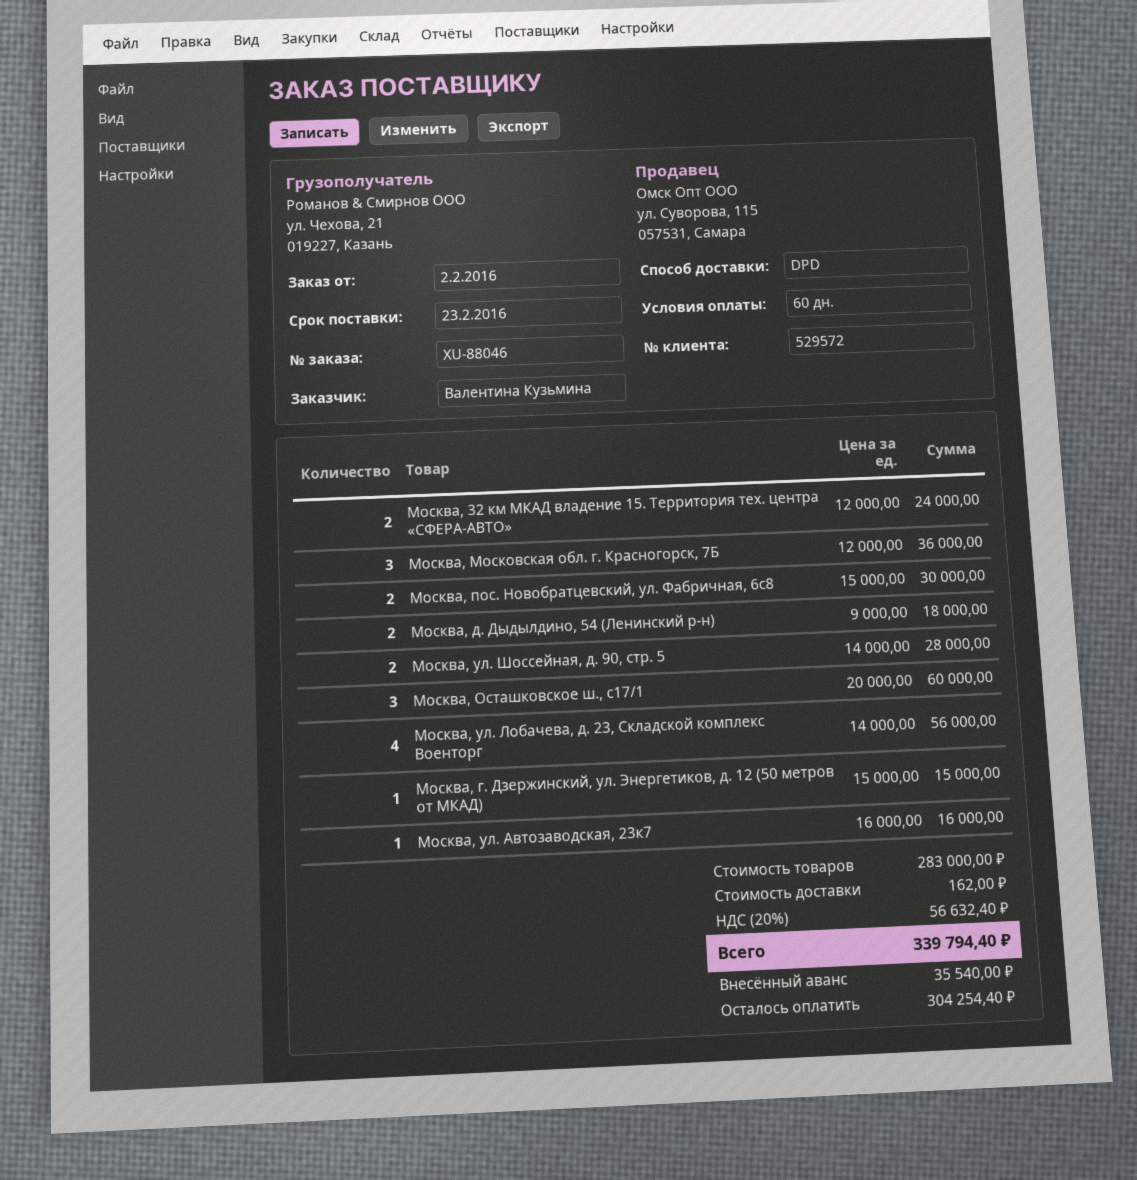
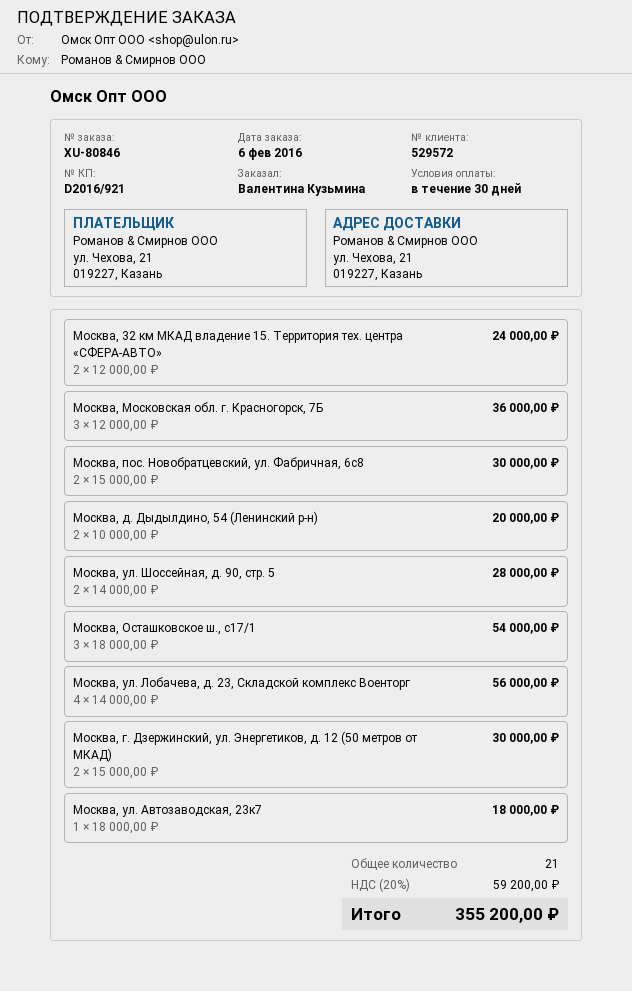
order number: XU-88046 -> XU-80846
order date: 2016-02-02 -> 2016-02-06
payment terms: 60 days -> 30 days
Москва, д. Дыдылдино, 54 (Ленинский р-н): 2 x 9000.00 = 18000.00 -> 2 x 10000.00 = 20000.00
Москва, Осташковское ш., с17/1: 3 x 20000.00 = 60000.00 -> 3 x 18000.00 = 54000.00
Москва, г. Дзержинский, ул. Энергетиков, д. 12 (50 метров от МКАД): 1 x 15000.00 = 15000.00 -> 2 x 15000.00 = 30000.00
Москва, ул. Автозаводская, 23к7: 1 x 16000.00 = 16000.00 -> 1 x 18000.00 = 18000.00
shipping: 162.00 -> none
tax: 20% = 56632.40 -> 20% = 59200.00
total: 339794.40 -> 355200.00

